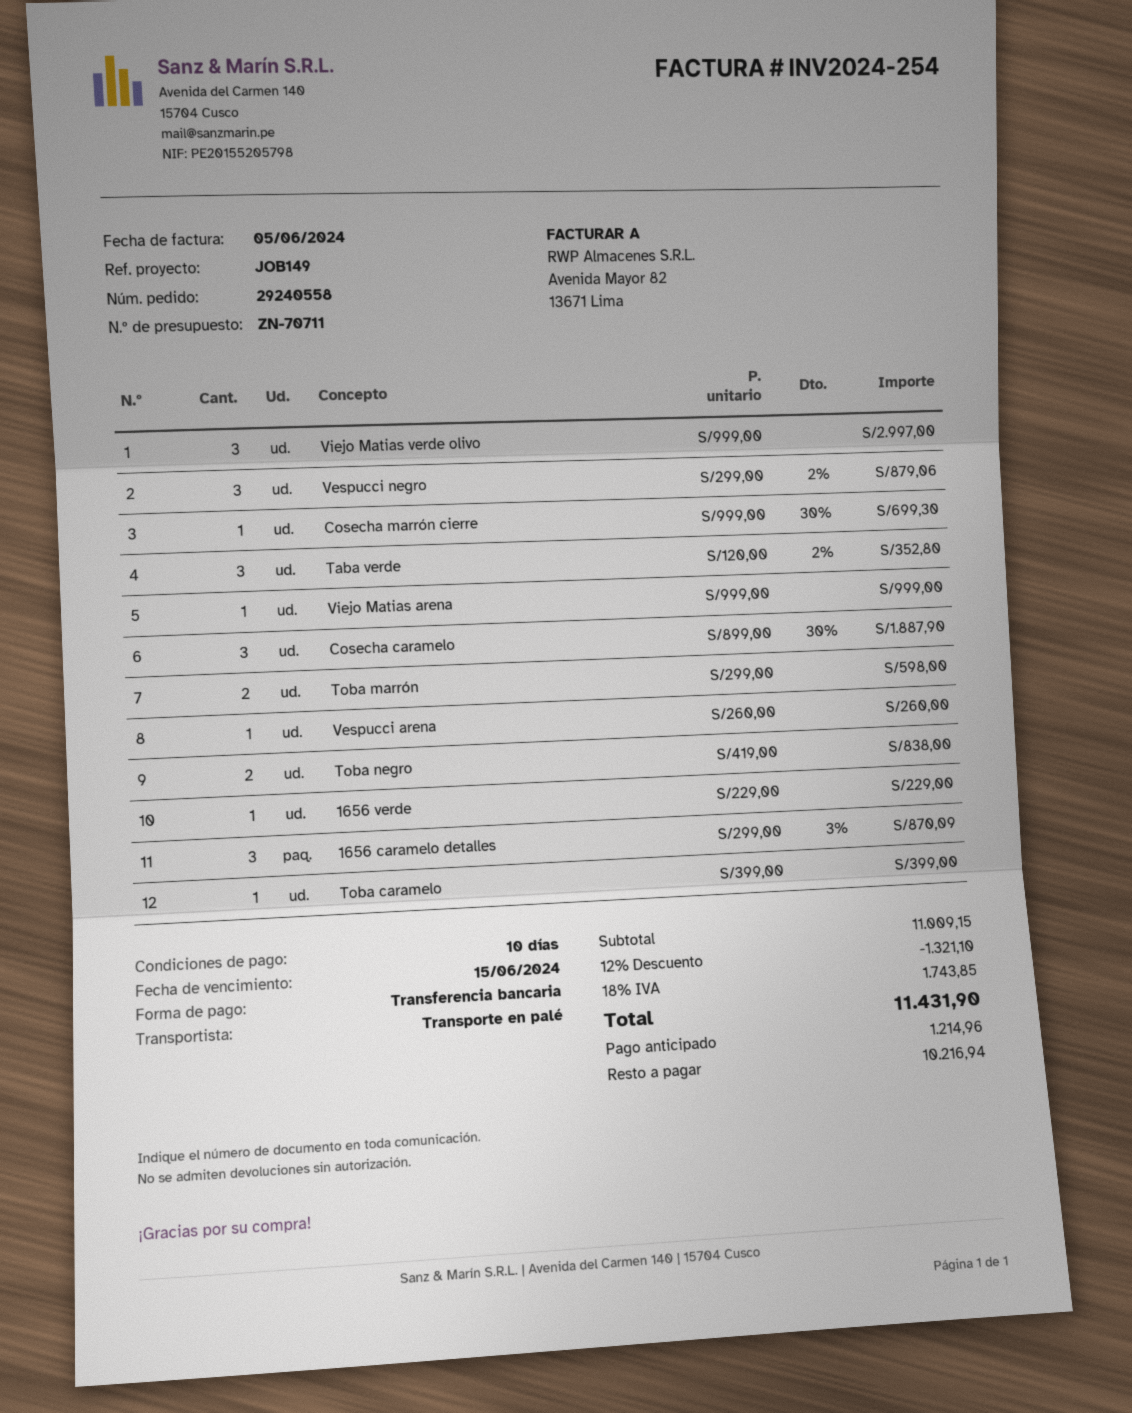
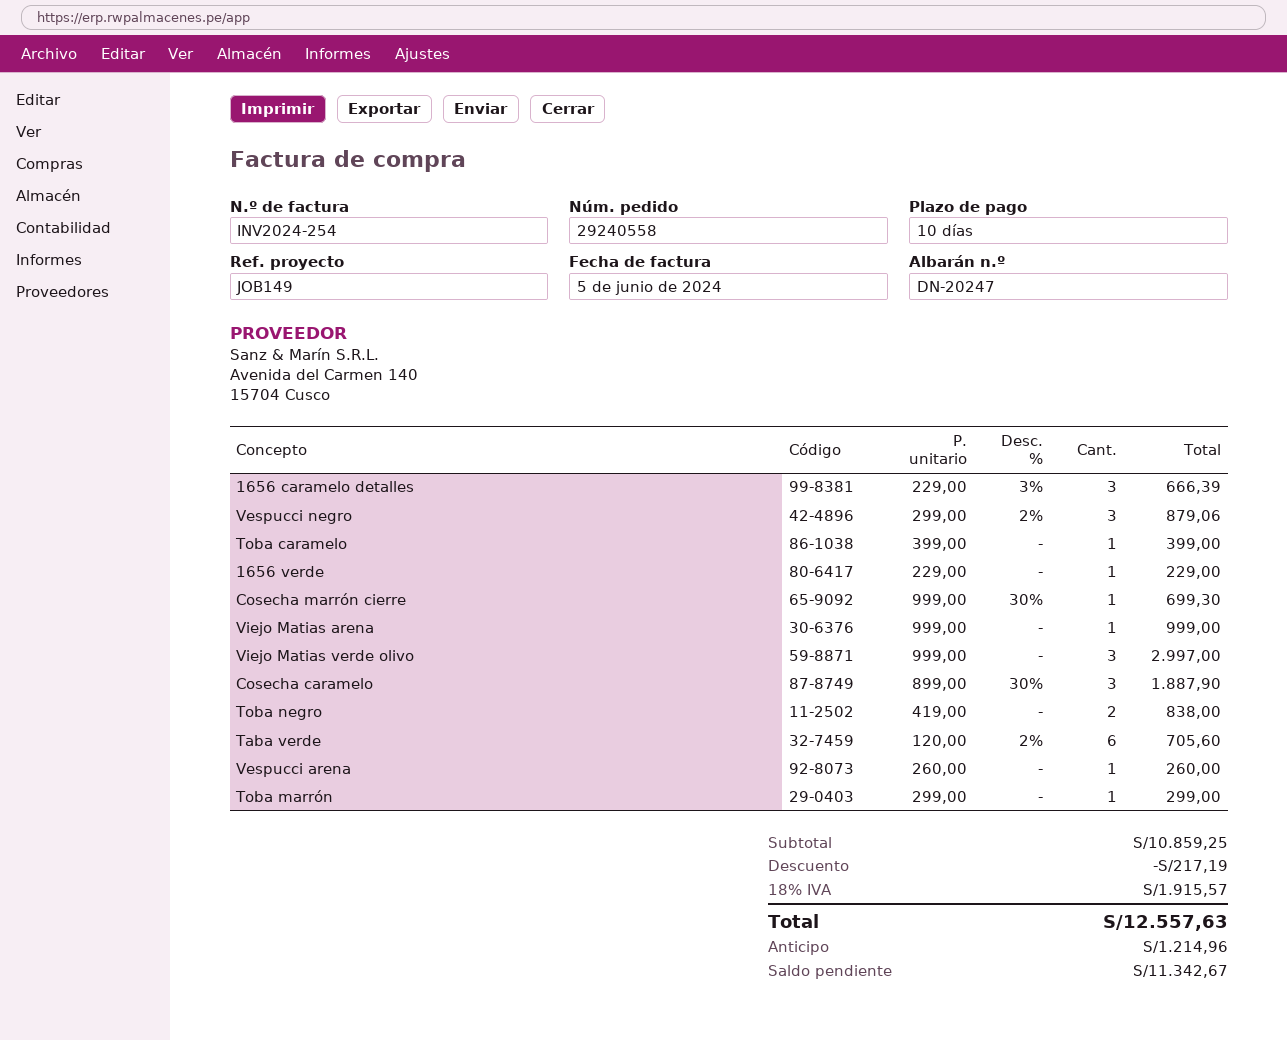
Taba verde: 3 x 120.00 - 2% = 352.80 -> 6 x 120.00 - 2% = 705.60
Toba marrón: 2 x 299.00 = 598.00 -> 1 x 299.00 = 299.00
1656 caramelo detalles: 3 x 299.00 - 3% = 870.09 -> 3 x 229.00 - 3% = 666.39
subtotal: 11009.15 -> 10859.25
discount: 1321.10 -> 217.19
tax: 18% = 1743.85 -> 18% = 1915.57
total: 11431.90 -> 12557.63
balance: 10216.94 -> 11342.67

